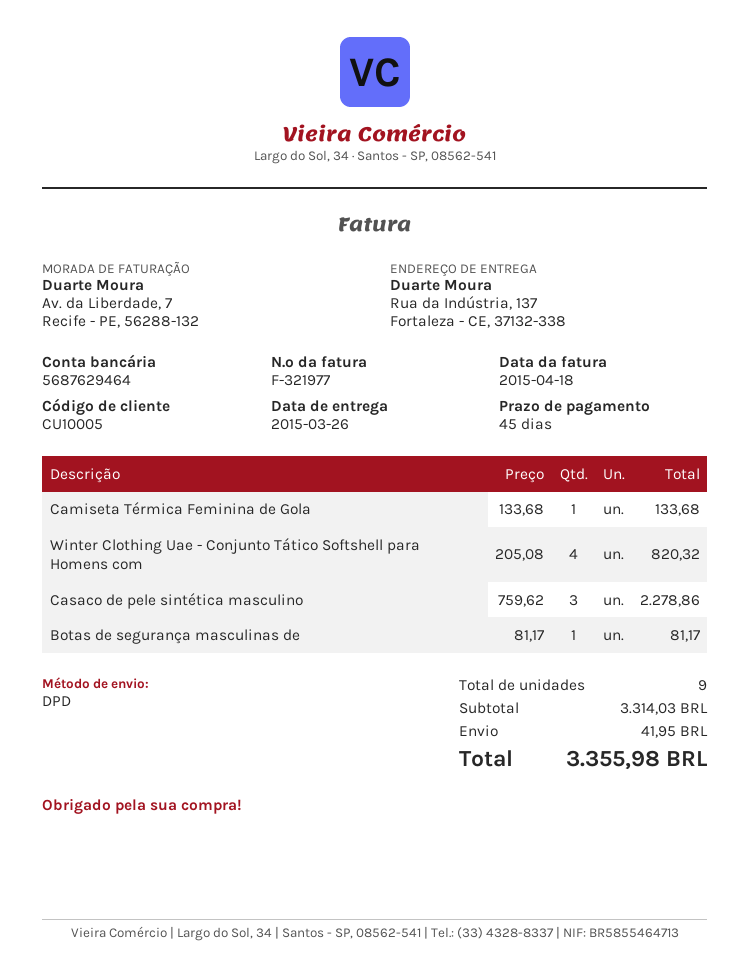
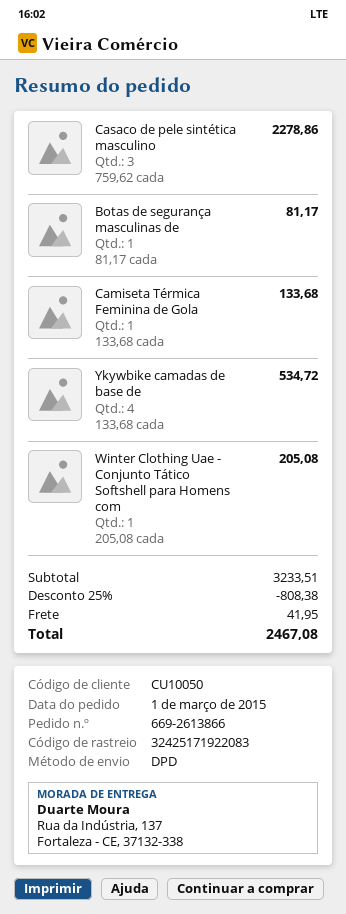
customer number: CU10005 -> CU10050
Winter Clothing Uae - Conjunto Tático Softshell para Homens com: 4 x 205.08 = 820.32 -> 1 x 205.08 = 205.08
Ykywbike camadas de base de: none -> 4 x 133.68 = 534.72
subtotal: 3314.03 -> 3233.51
discount: none -> 25% = 808.38
total: 3355.98 -> 2467.08

